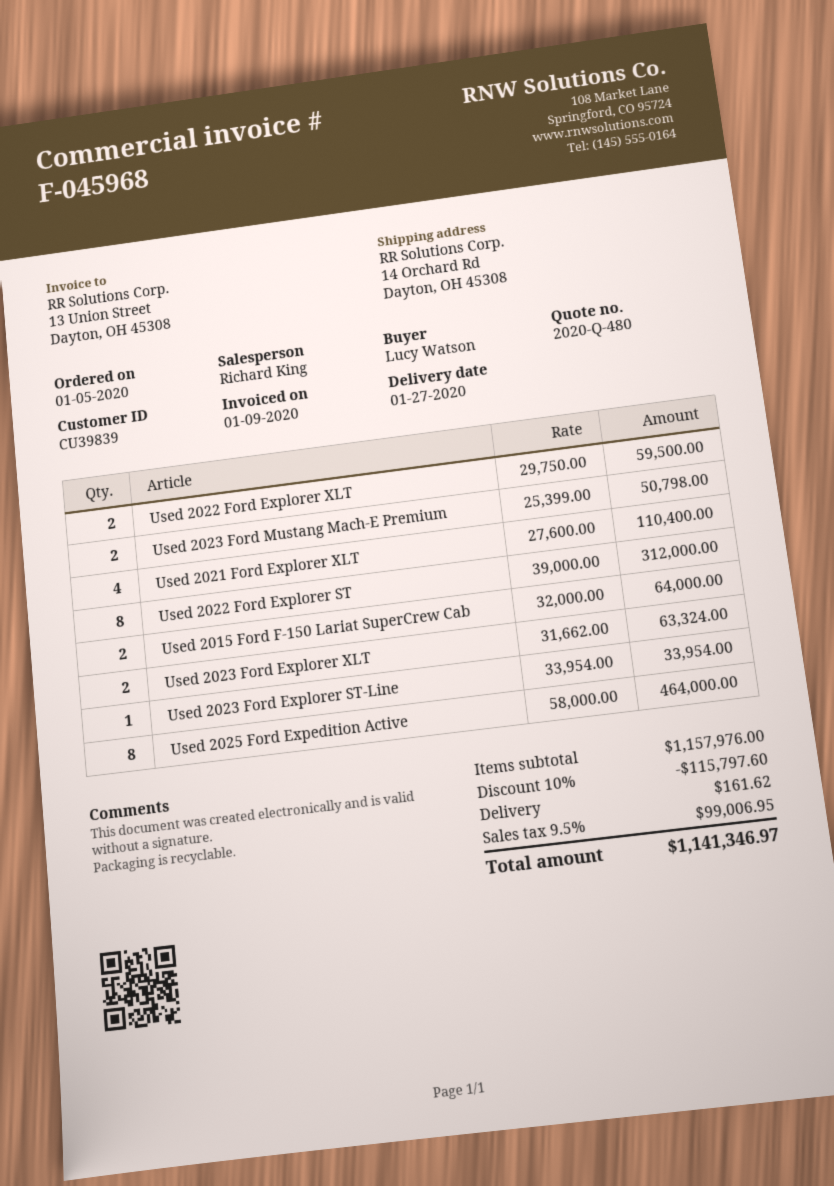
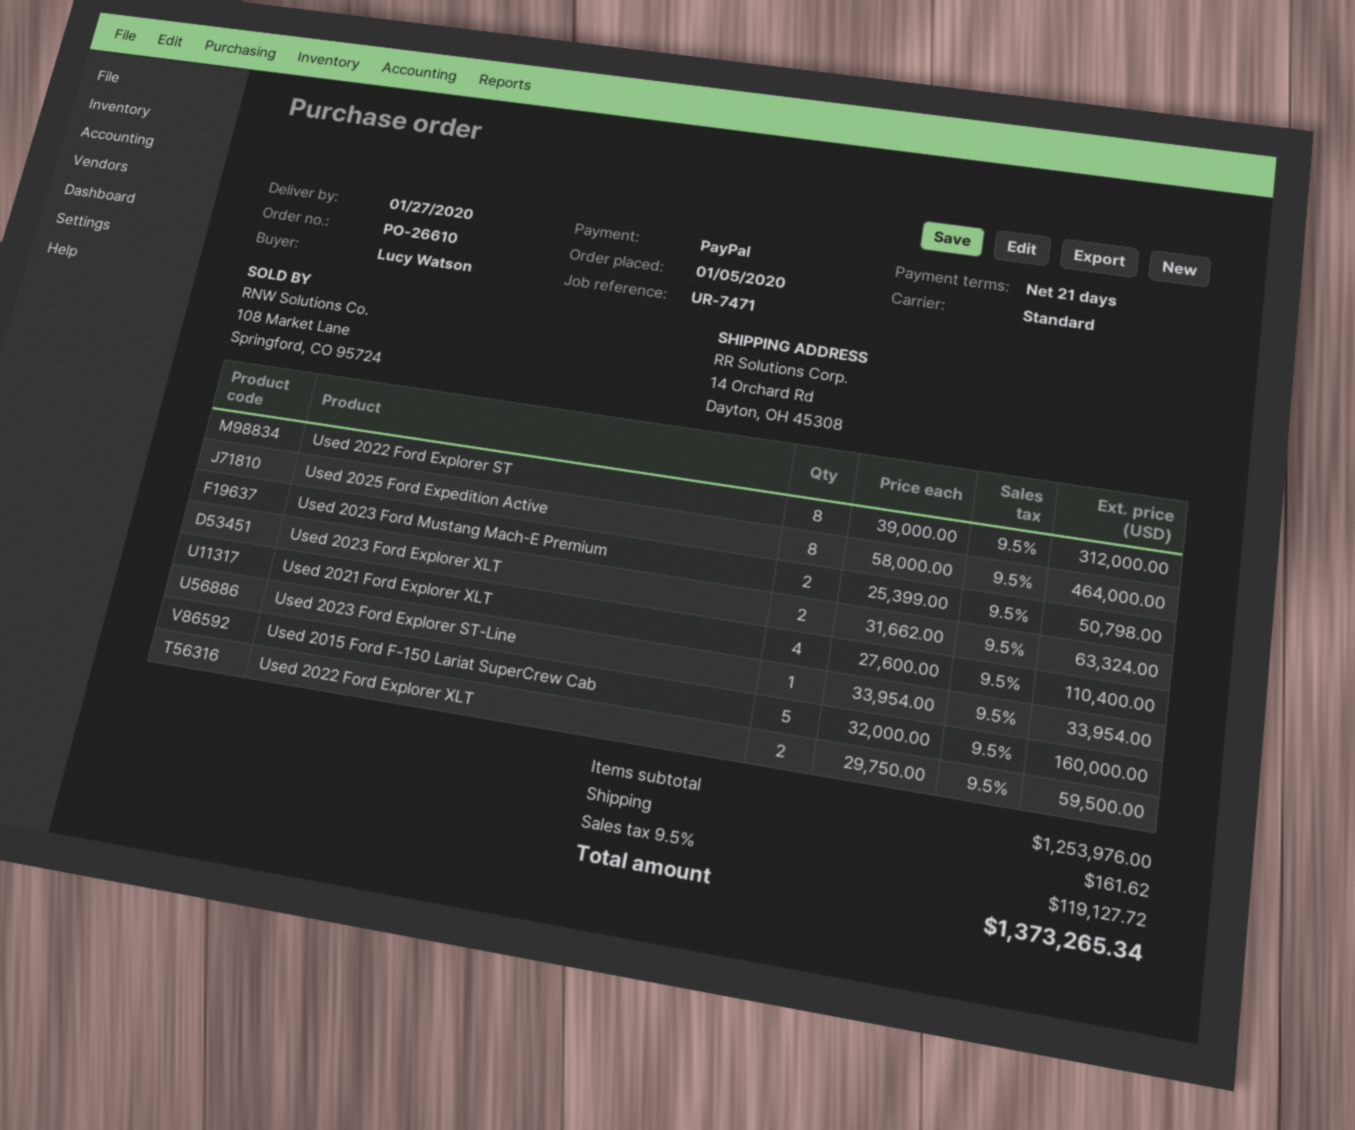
Used 2015 Ford F-150 Lariat SuperCrew Cab: 2 x 32000.00 = 64000.00 -> 5 x 32000.00 = 160000.00
subtotal: 1157976.00 -> 1253976.00
discount: 10% = 115797.60 -> none
tax: 9.5% = 99006.95 -> 9.5% = 119127.72
total: 1141346.97 -> 1373265.34

